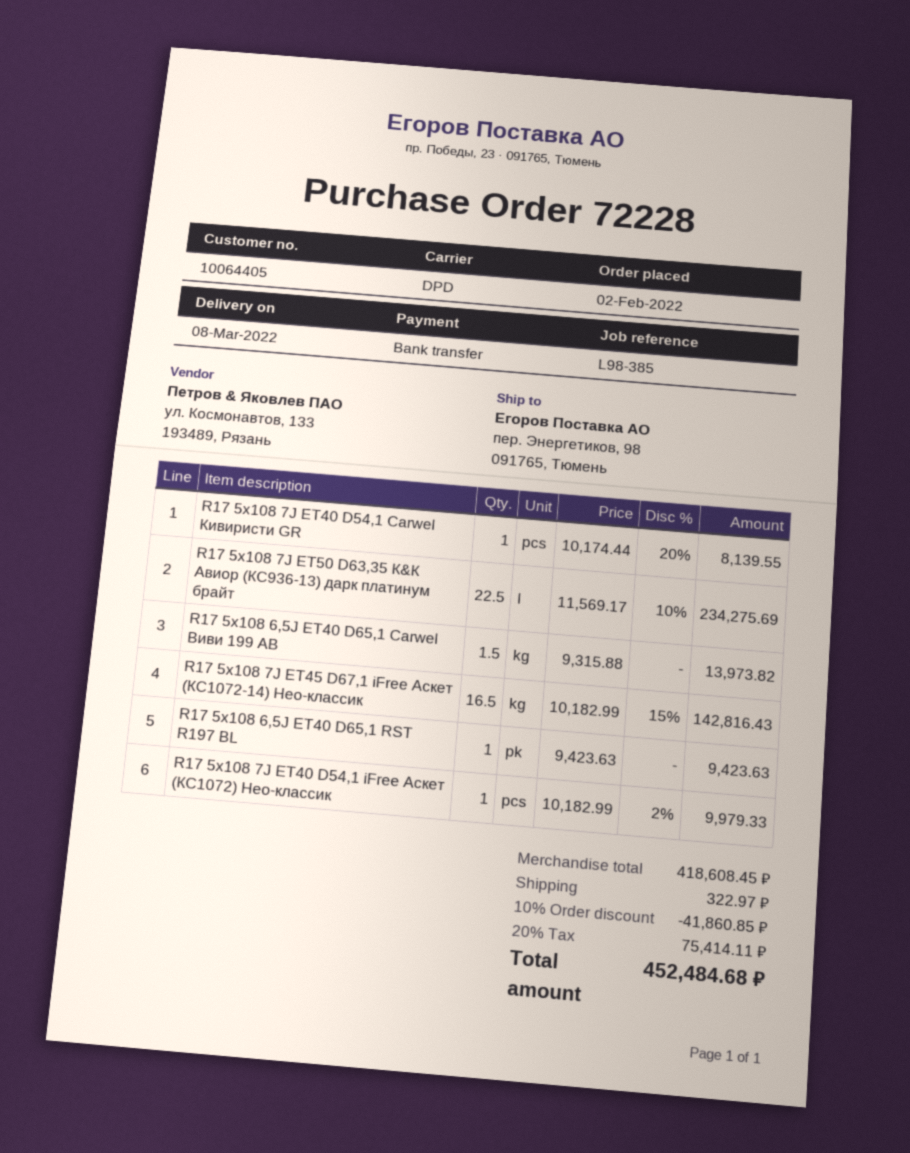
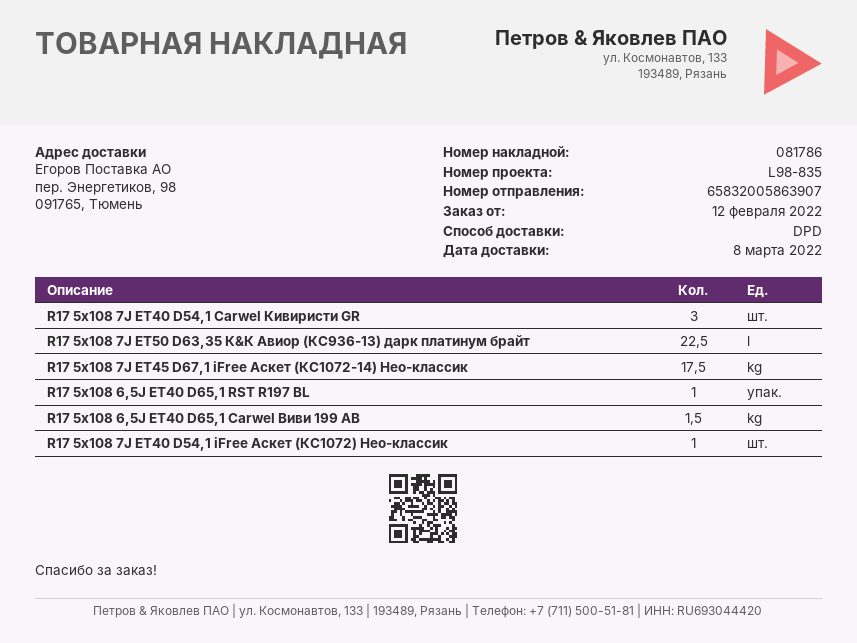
order date: 2022-02-02 -> 2022-02-12
reference: L98-385 -> L98-835
R17 5x108 7J ET40 D54,1 Carwel Кивиристи GR: 1 -> 3
R17 5x108 7J ET45 D67,1 iFree Аскет (КС1072-14) Нео-классик: 16.5 -> 17.5

